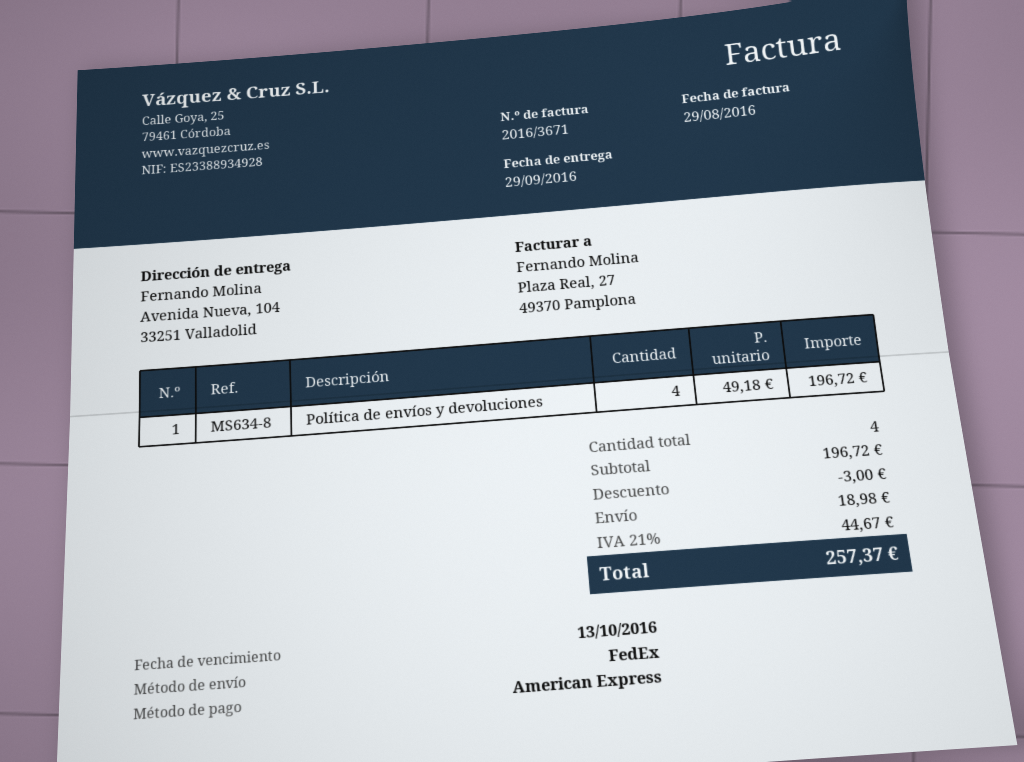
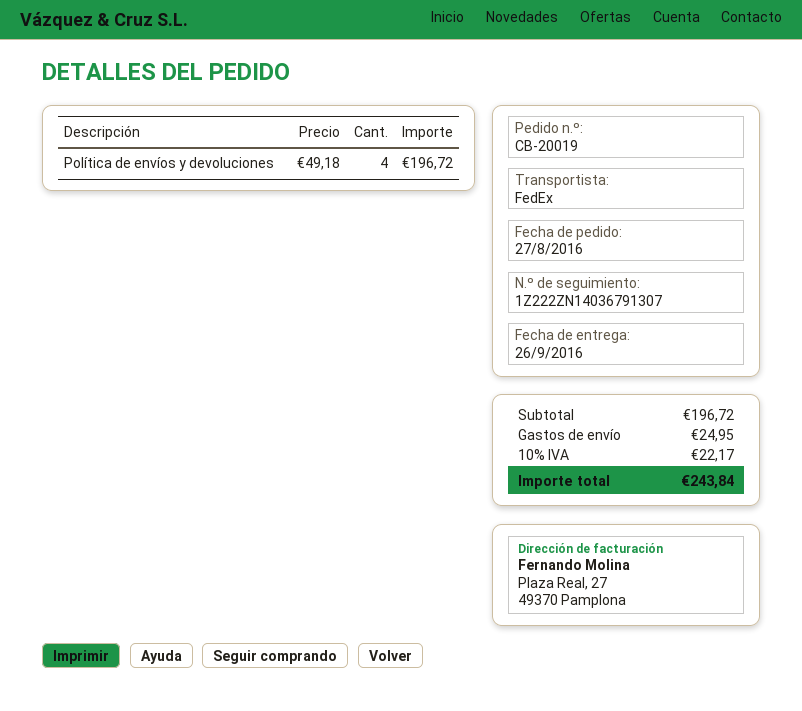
delivery date: 2016-09-29 -> 2016-09-26
discount: 3.00 -> none
shipping: 18.98 -> 24.95
tax: 21% = 44.67 -> 10% = 22.17
total: 257.37 -> 243.84

